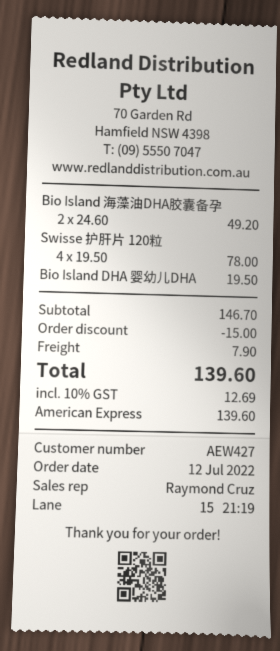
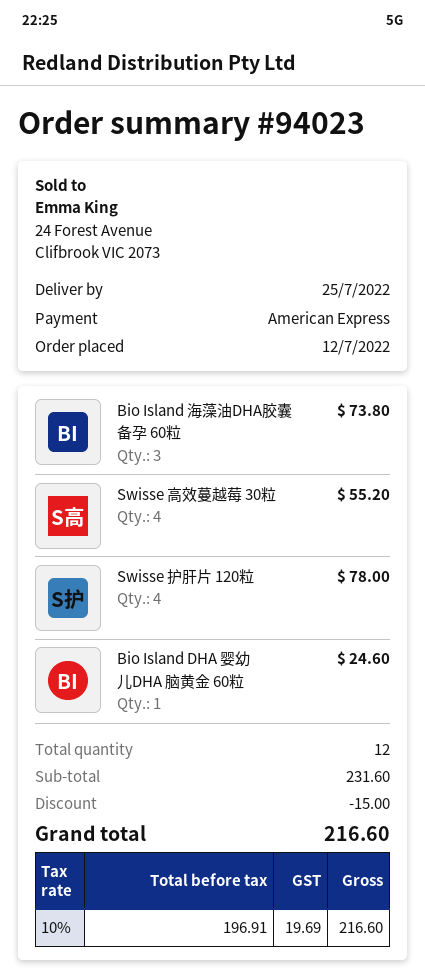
Bio Island 海藻油DHA胶囊备孕: 2 for 49.20 -> 3 for 73.80
Bio Island DHA 婴幼儿DHA: 1 for 19.50 -> 1 for 24.60
Swisse 高效蔓越莓 30粒: none -> 4 for 55.20
subtotal: 146.70 -> 231.60
shipping: 7.90 -> none
tax: 10% = 12.69 -> 10% = 19.69
total: 139.60 -> 216.60

